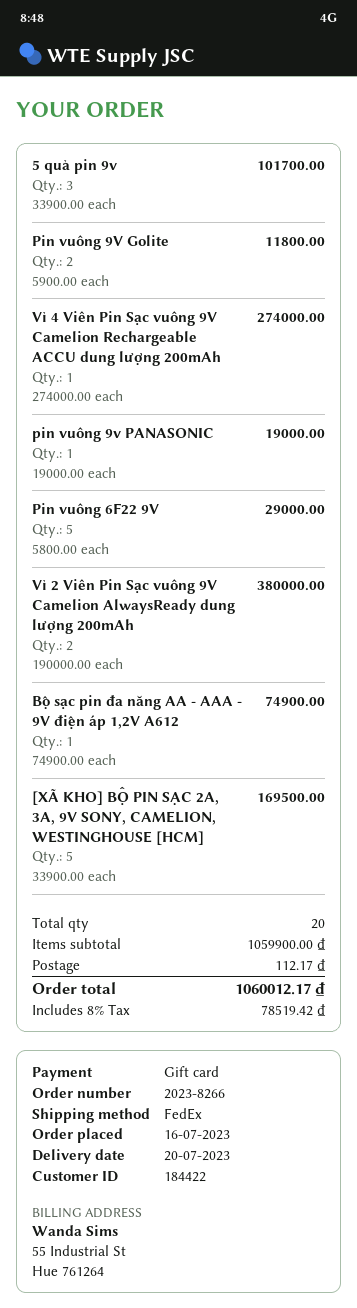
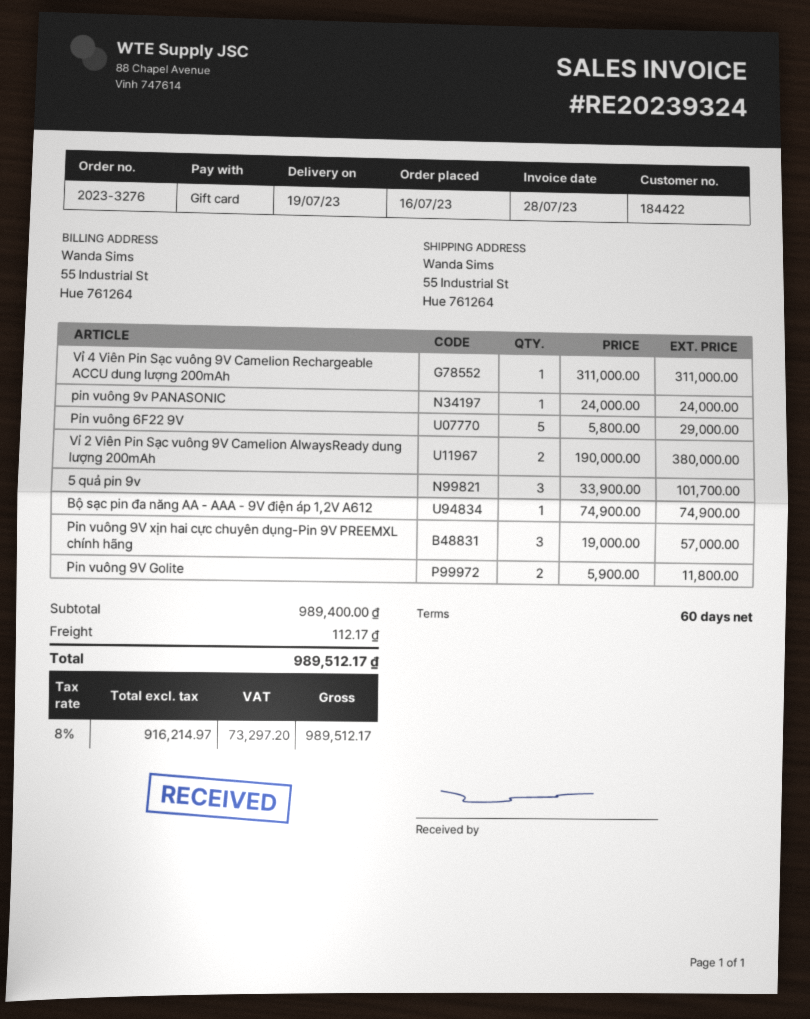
order number: 2023-8266 -> 2023-3276
delivery date: 2023-07-20 -> 2023-07-19
Vỉ 4 Viên Pin Sạc vuông 9V Camelion Rechargeable ACCU dung lượng 200mAh: 1 x 274000.00 = 274000.00 -> 1 x 311000.00 = 311000.00
pin vuông 9v PANASONIC: 1 x 19000.00 = 19000.00 -> 1 x 24000.00 = 24000.00
[XÃ KHO] BỘ PIN SẠC 2A, 3A, 9V SONY, CAMELION, WESTINGHOUSE [HCM]: 5 x 33900.00 = 169500.00 -> none
Pin vuông 9V xịn hai cực chuyên dụng-Pin 9V PREEMXL chính hãng: none -> 3 x 19000.00 = 57000.00
subtotal: 1059900.00 -> 989400.00
tax: 8% = 78519.42 -> 8% = 73297.20
total: 1060012.17 -> 989512.17

